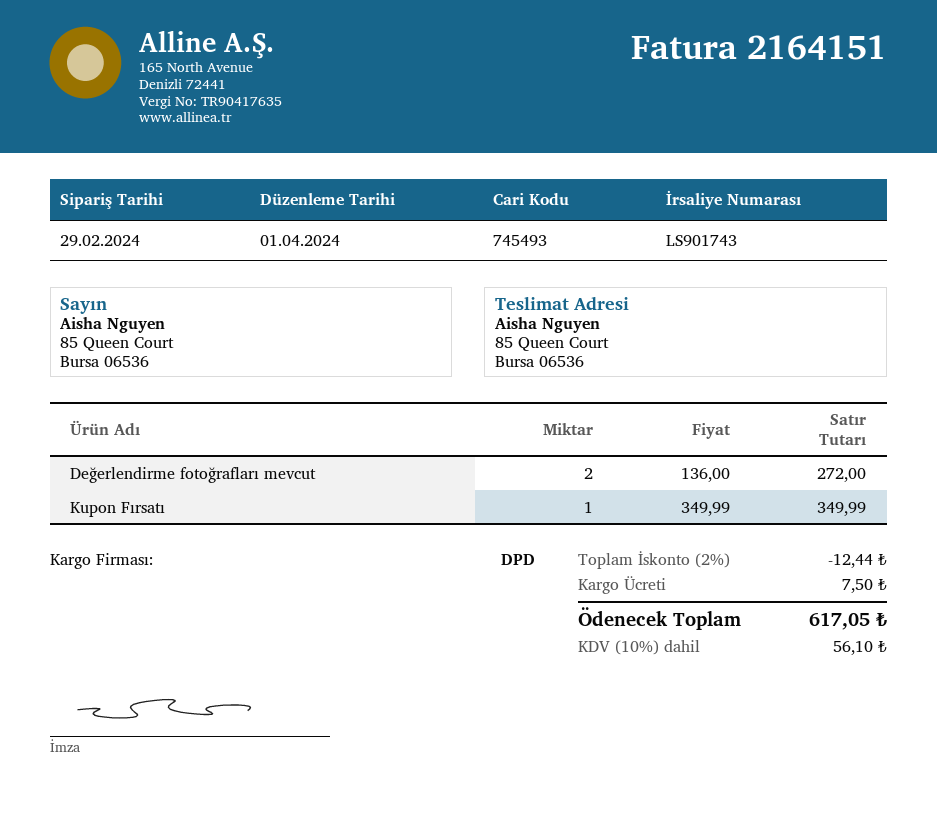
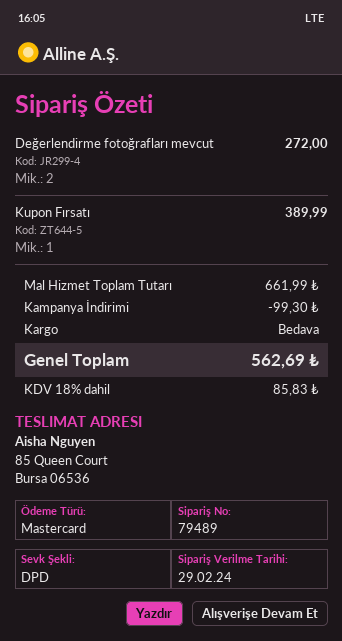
Kupon Fırsatı: 1 for 349.99 -> 1 for 389.99
discount: 12.44 -> 99.30
shipping: 7.50 -> 0.00
tax: 10% = 56.10 -> 18% = 85.83
total: 617.05 -> 562.69

